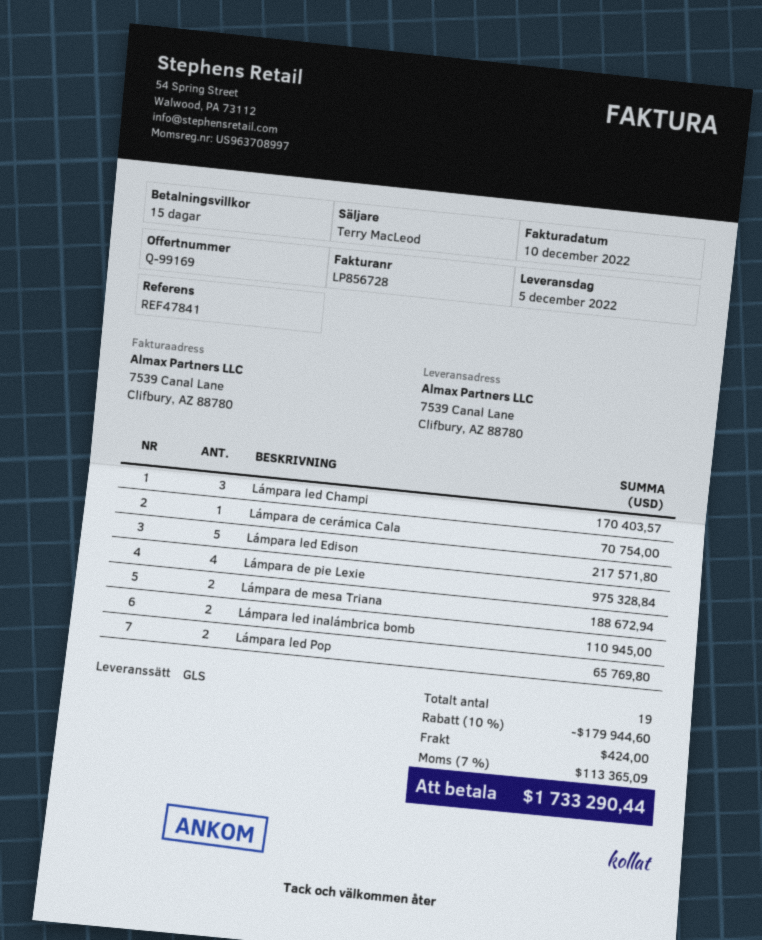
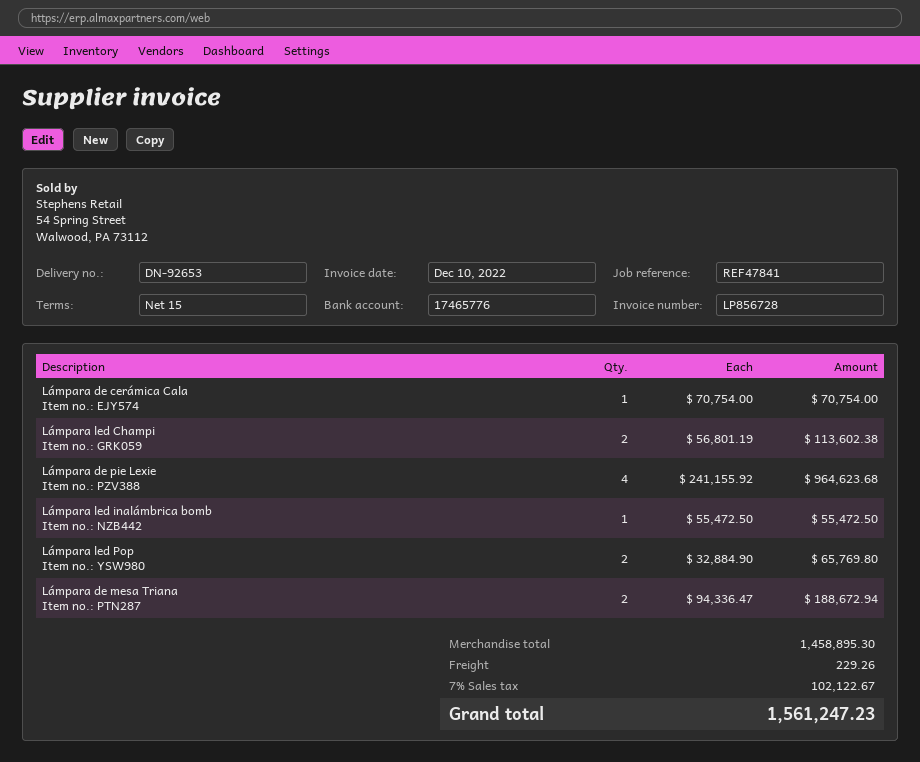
Lámpara led Champi: 3 for 170403.57 -> 2 for 113602.38
Lámpara led Edison: 5 for 217571.80 -> none
Lámpara de pie Lexie: 4 for 975328.84 -> 4 for 964623.68
Lámpara led inalámbrica bomb: 2 for 110945.00 -> 1 for 55472.50
discount: 10% = 179944.60 -> none
shipping: 424.00 -> 229.26
tax: 7% = 113365.09 -> 7% = 102122.67
total: 1733290.44 -> 1561247.23

